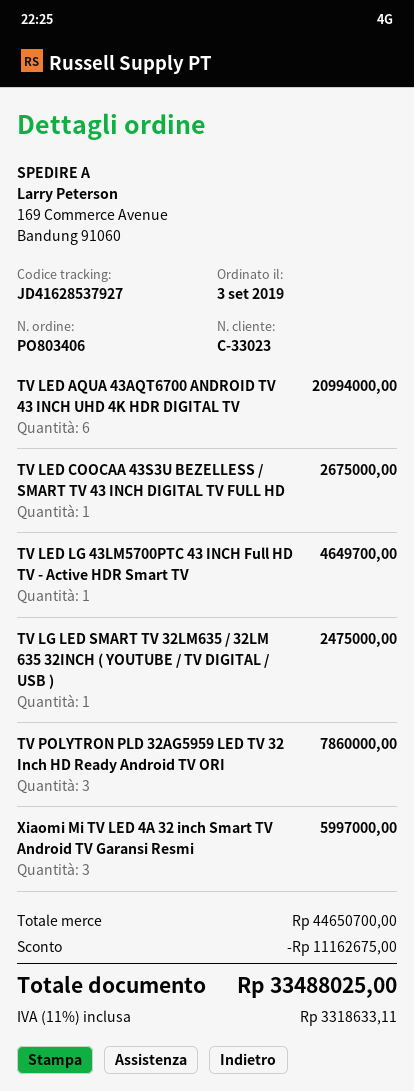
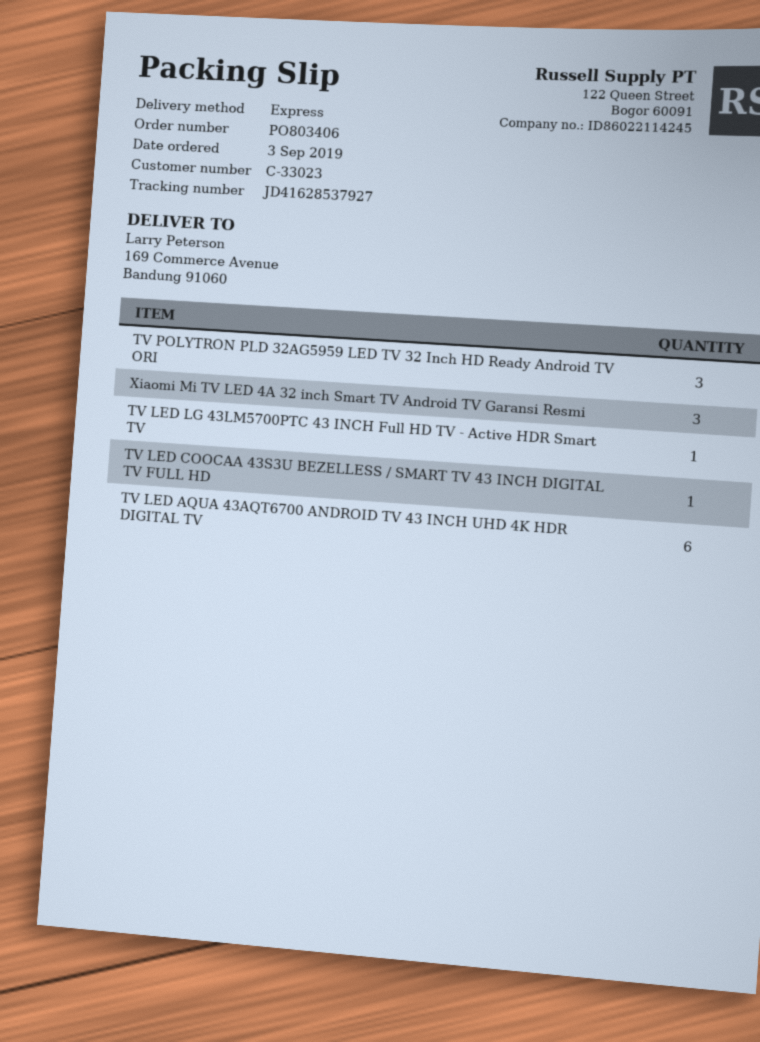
TV LG LED SMART TV 32LM635 / 32LM 635 32INCH ( YOUTUBE / TV DIGITAL / USB ): 1 -> none

